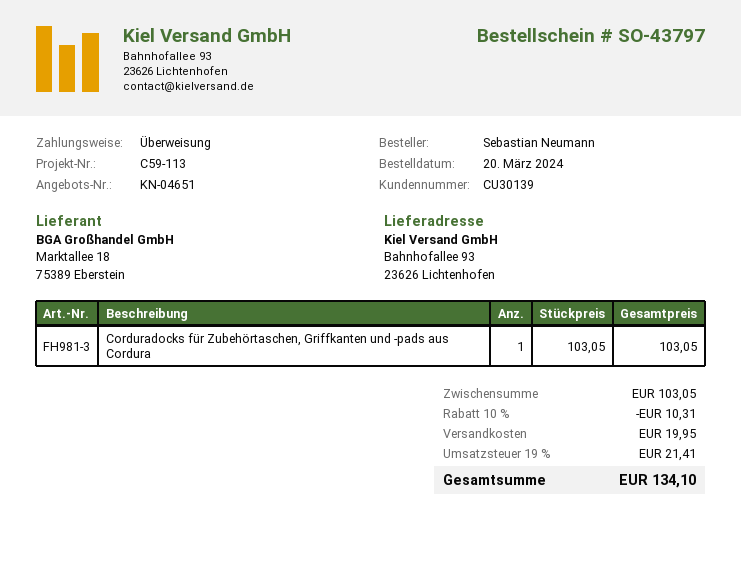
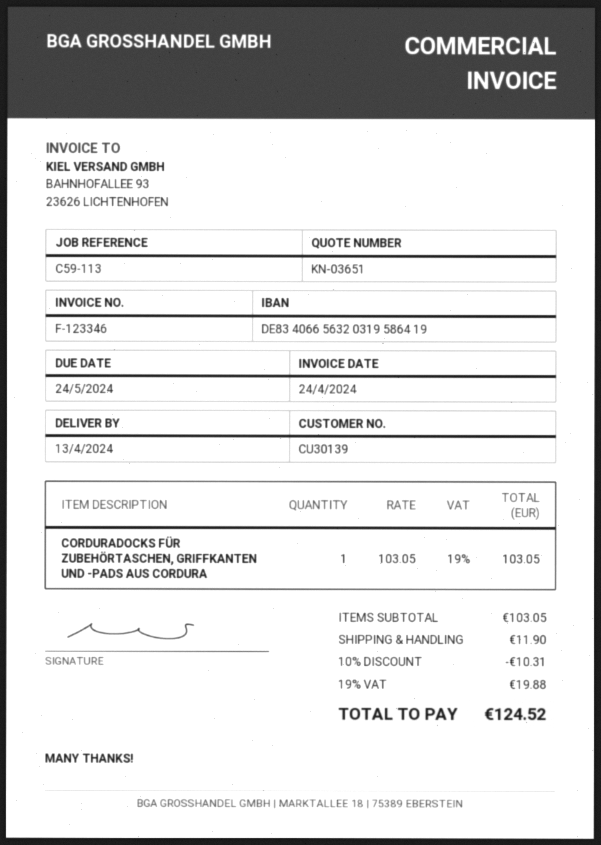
quote number: KN-04651 -> KN-03651
shipping: 19.95 -> 11.90
tax: 19% = 21.41 -> 19% = 19.88
total: 134.10 -> 124.52

